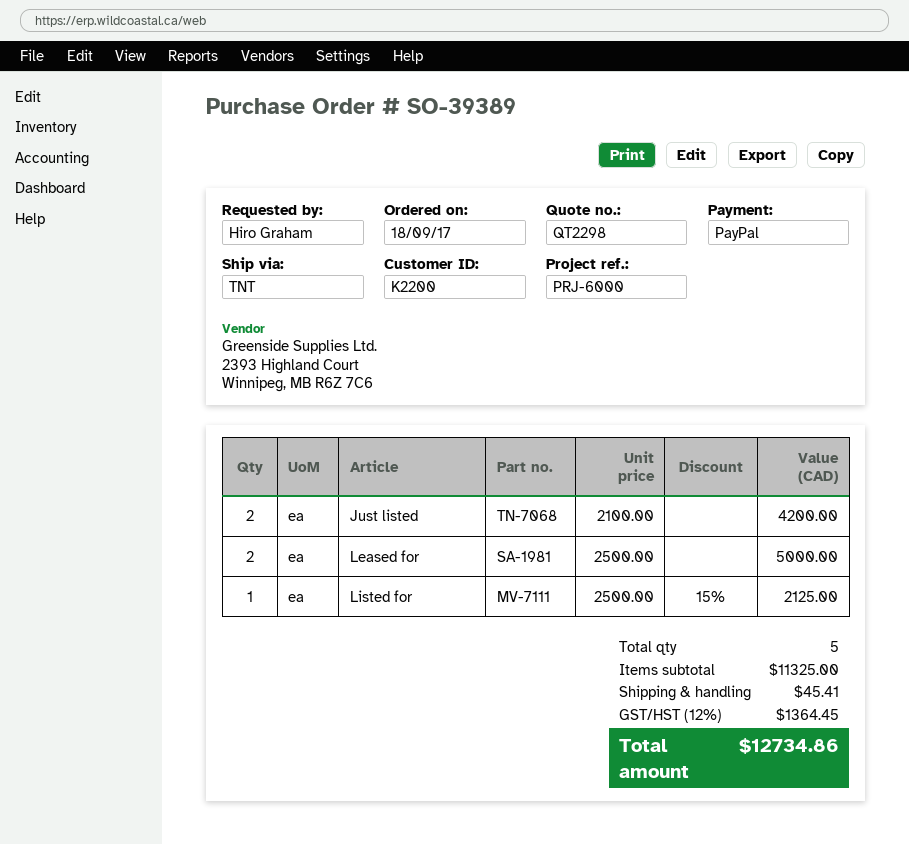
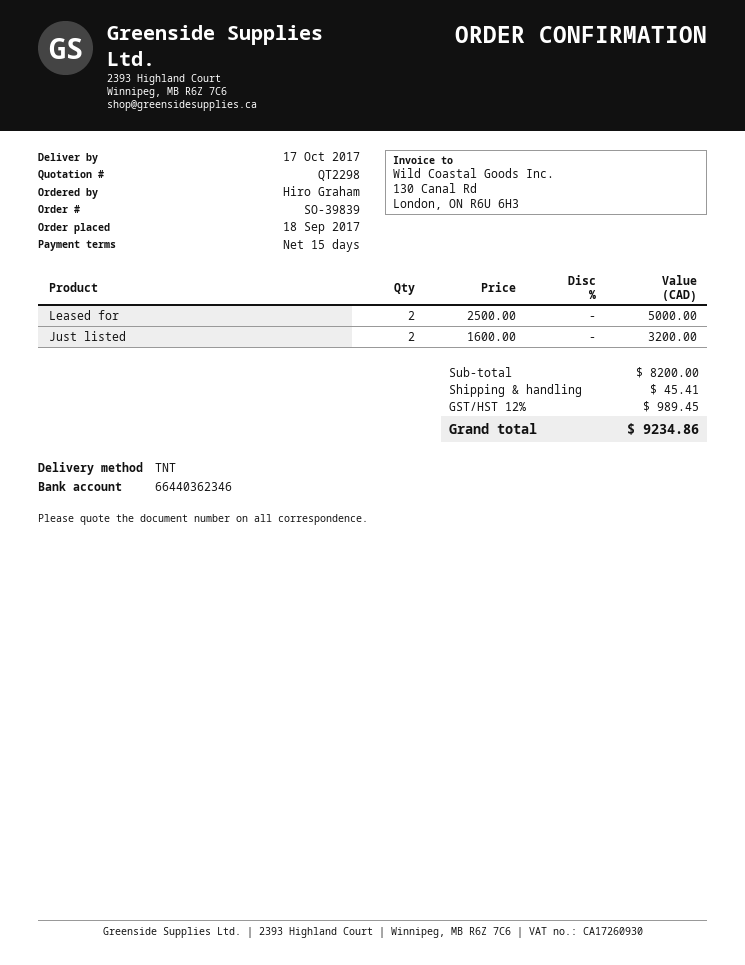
order number: SO-39389 -> SO-39839
Just listed: 2 x 2100.00 = 4200.00 -> 2 x 1600.00 = 3200.00
Listed for: 1 x 2500.00 - 15% = 2125.00 -> none
subtotal: 11325.00 -> 8200.00
tax: 12% = 1364.45 -> 12% = 989.45
total: 12734.86 -> 9234.86

